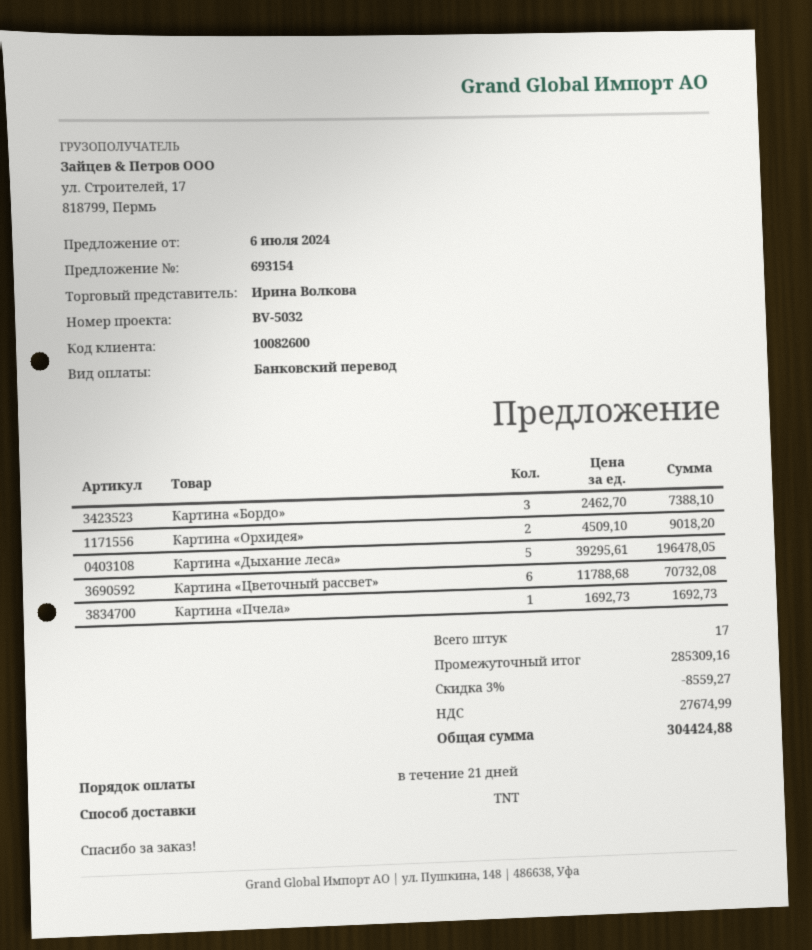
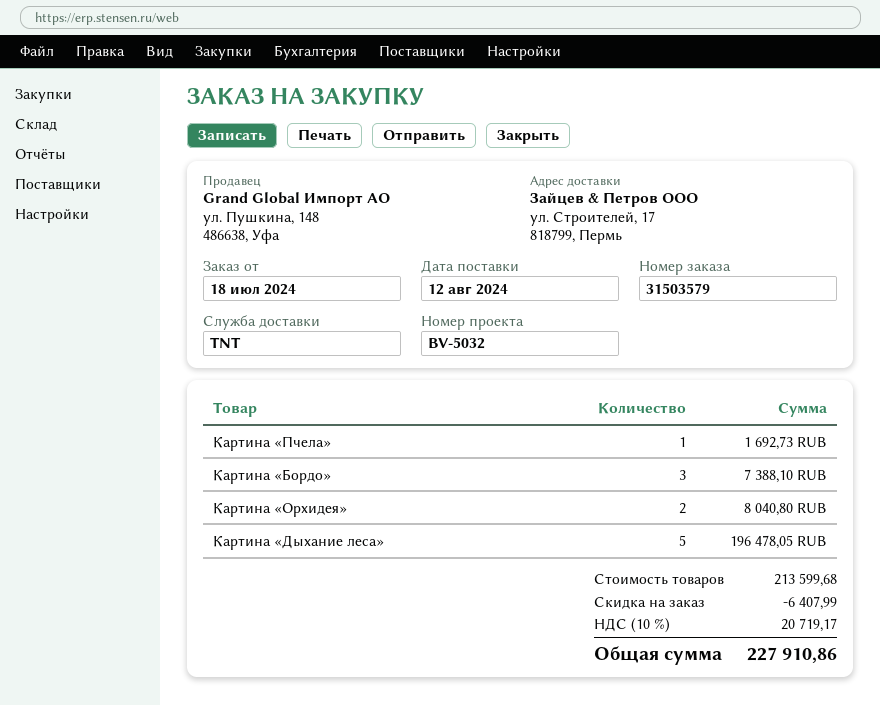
Картина «Орхидея»: 2 for 9018.20 -> 2 for 8040.80
Картина «Цветочный рассвет»: 6 for 70732.08 -> none
subtotal: 285309.16 -> 213599.68
discount: 8559.27 -> 6407.99
tax: 27674.99 -> 20719.17
total: 304424.88 -> 227910.86

